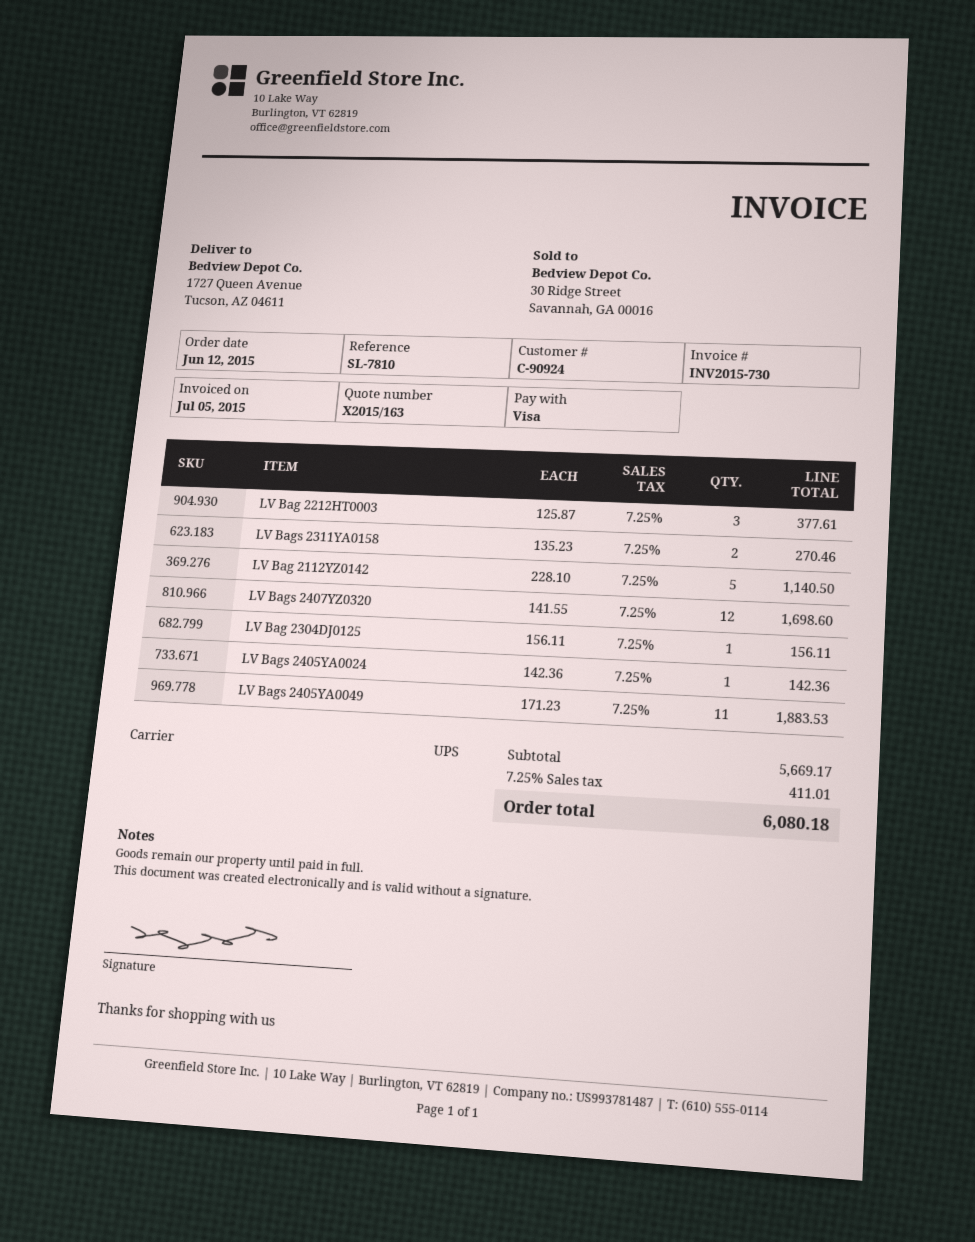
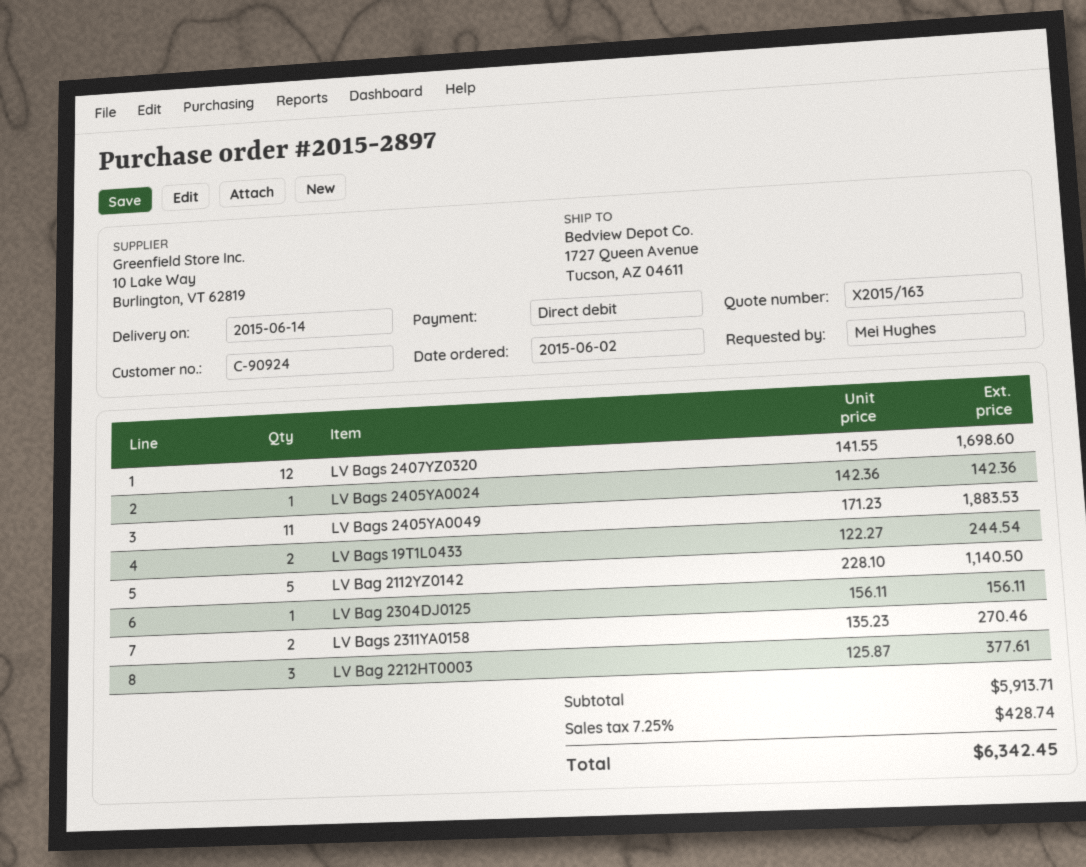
order date: 2015-06-12 -> 2015-06-02
payment method: Visa -> direct debit
LV Bags 19T1L0433: none -> 2 x 122.27 = 244.54
subtotal: 5669.17 -> 5913.71
tax: 7.25% = 411.01 -> 7.25% = 428.74
total: 6080.18 -> 6342.45

